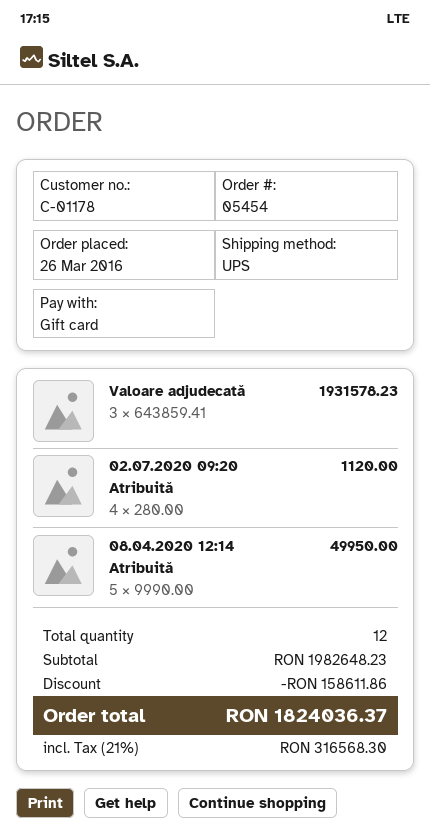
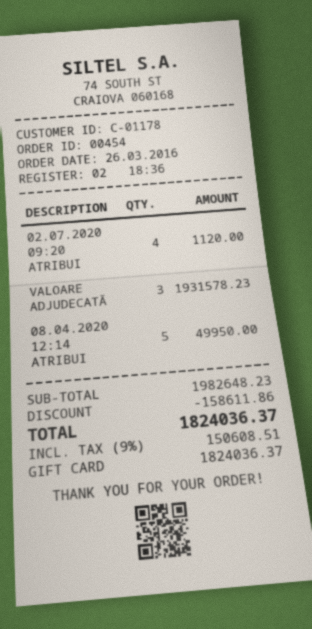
order number: 05454 -> 00454
tax: 21% = 316568.30 -> 9% = 150608.51

